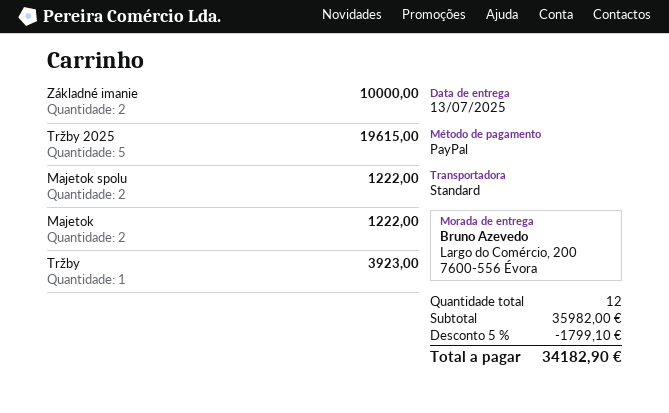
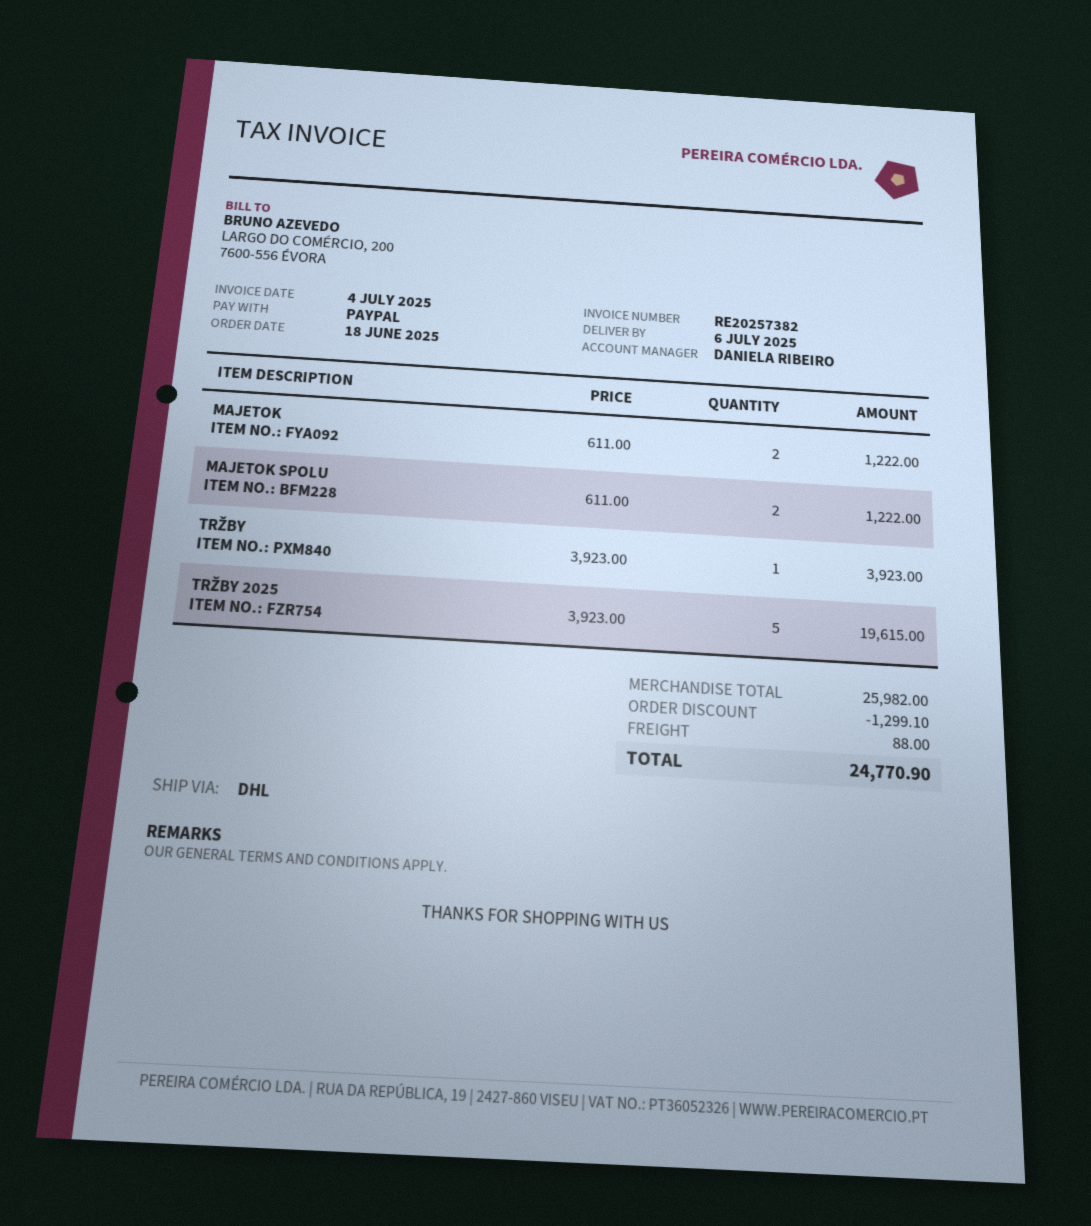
delivery date: 2025-07-13 -> 2025-07-06
shipping method: standard -> DHL
Základné imanie: 2 for 10000.00 -> none
subtotal: 35982.00 -> 25982.00
discount: 1799.10 -> 1299.10
shipping: none -> 88.00
total: 34182.90 -> 24770.90

